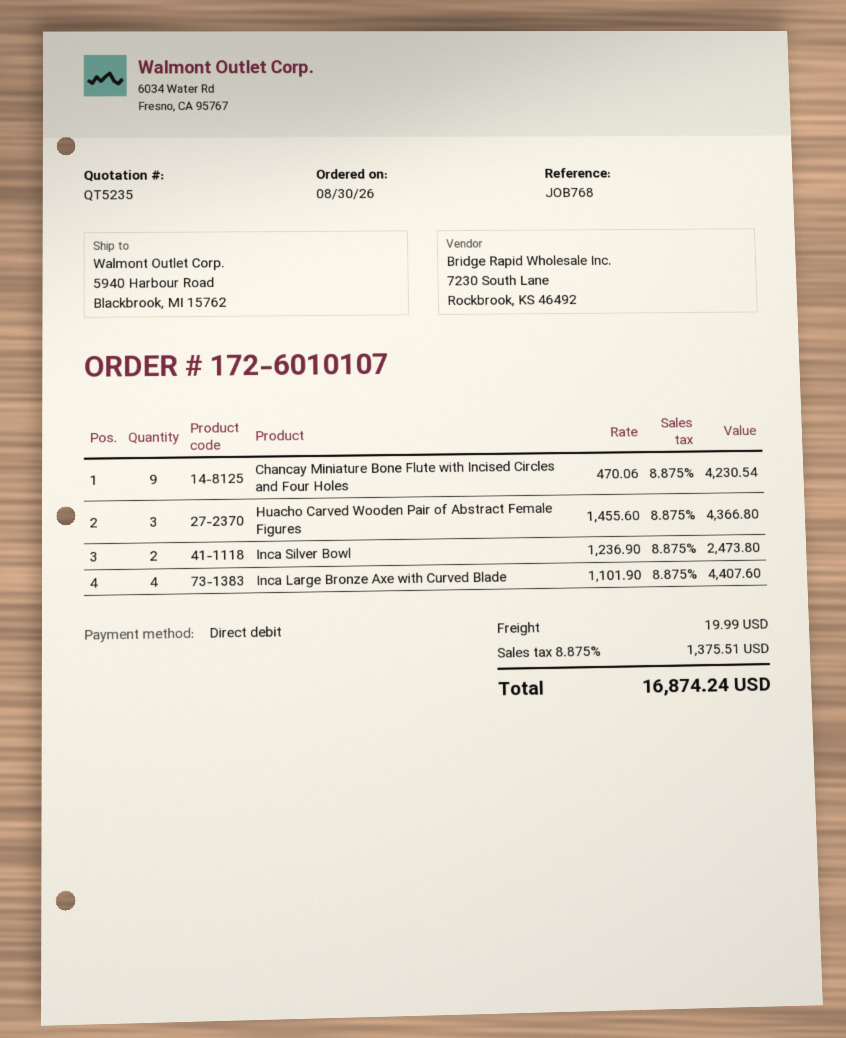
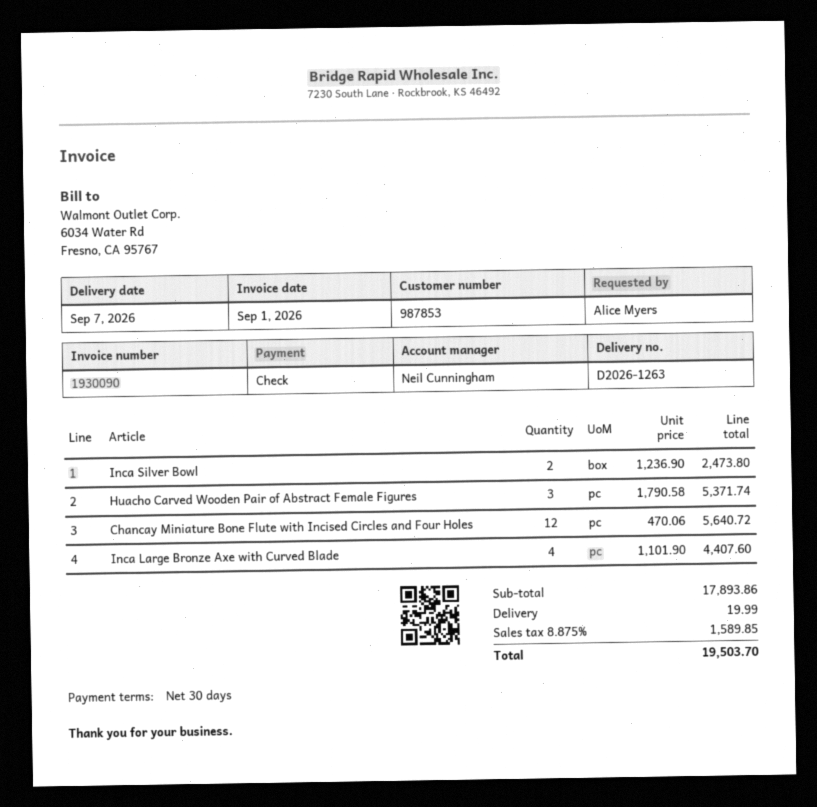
payment method: direct debit -> cheque
Chancay Miniature Bone Flute with Incised Circles and Four Holes: 9 x 470.06 = 4230.54 -> 12 x 470.06 = 5640.72
Huacho Carved Wooden Pair of Abstract Female Figures: 3 x 1455.60 = 4366.80 -> 3 x 1790.58 = 5371.74
tax: 8.875% = 1375.51 -> 8.875% = 1589.85
total: 16874.24 -> 19503.70

